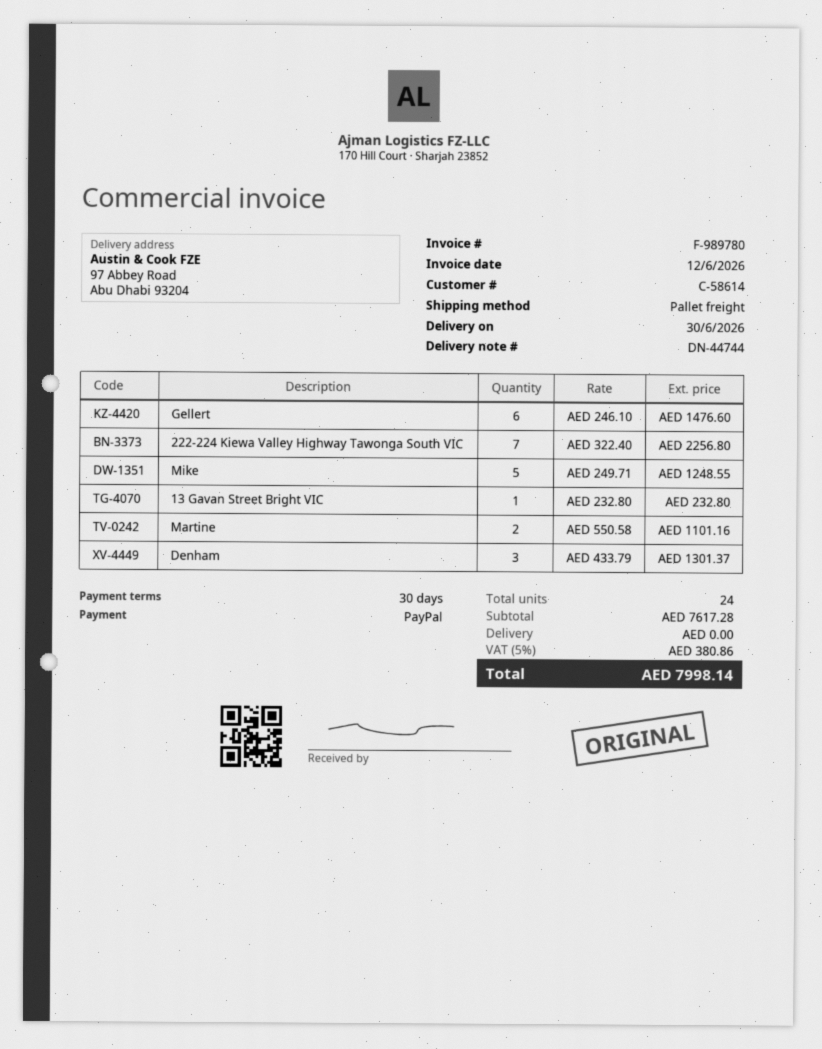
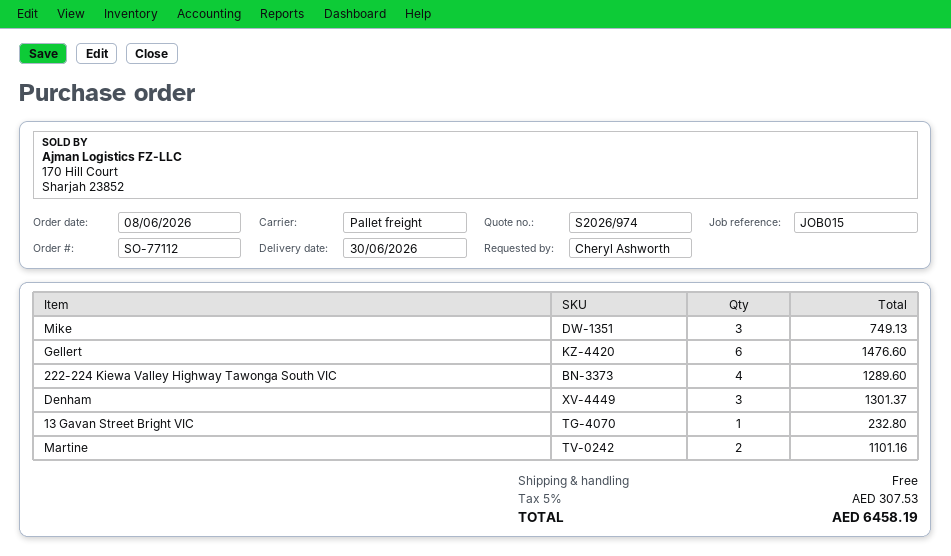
222-224 Kiewa Valley Highway Tawonga South VIC: 7 for 2256.80 -> 4 for 1289.60
Mike: 5 for 1248.55 -> 3 for 749.13
tax: 5% = 380.86 -> 5% = 307.53
total: 7998.14 -> 6458.19

